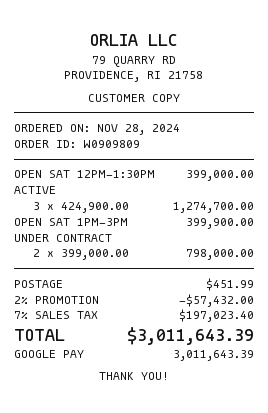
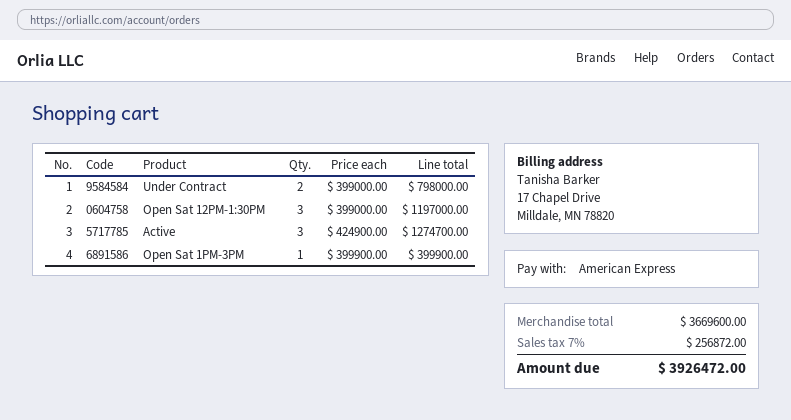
payment method: Google Pay -> American Express
OPEN SAT 12PM-1:30PM: 1 x 399000.00 = 399000.00 -> 3 x 399000.00 = 1197000.00
discount: 2% = 57432.00 -> none
shipping: 451.99 -> none
tax: 7% = 197023.40 -> 7% = 256872.00
total: 3011643.39 -> 3926472.00

